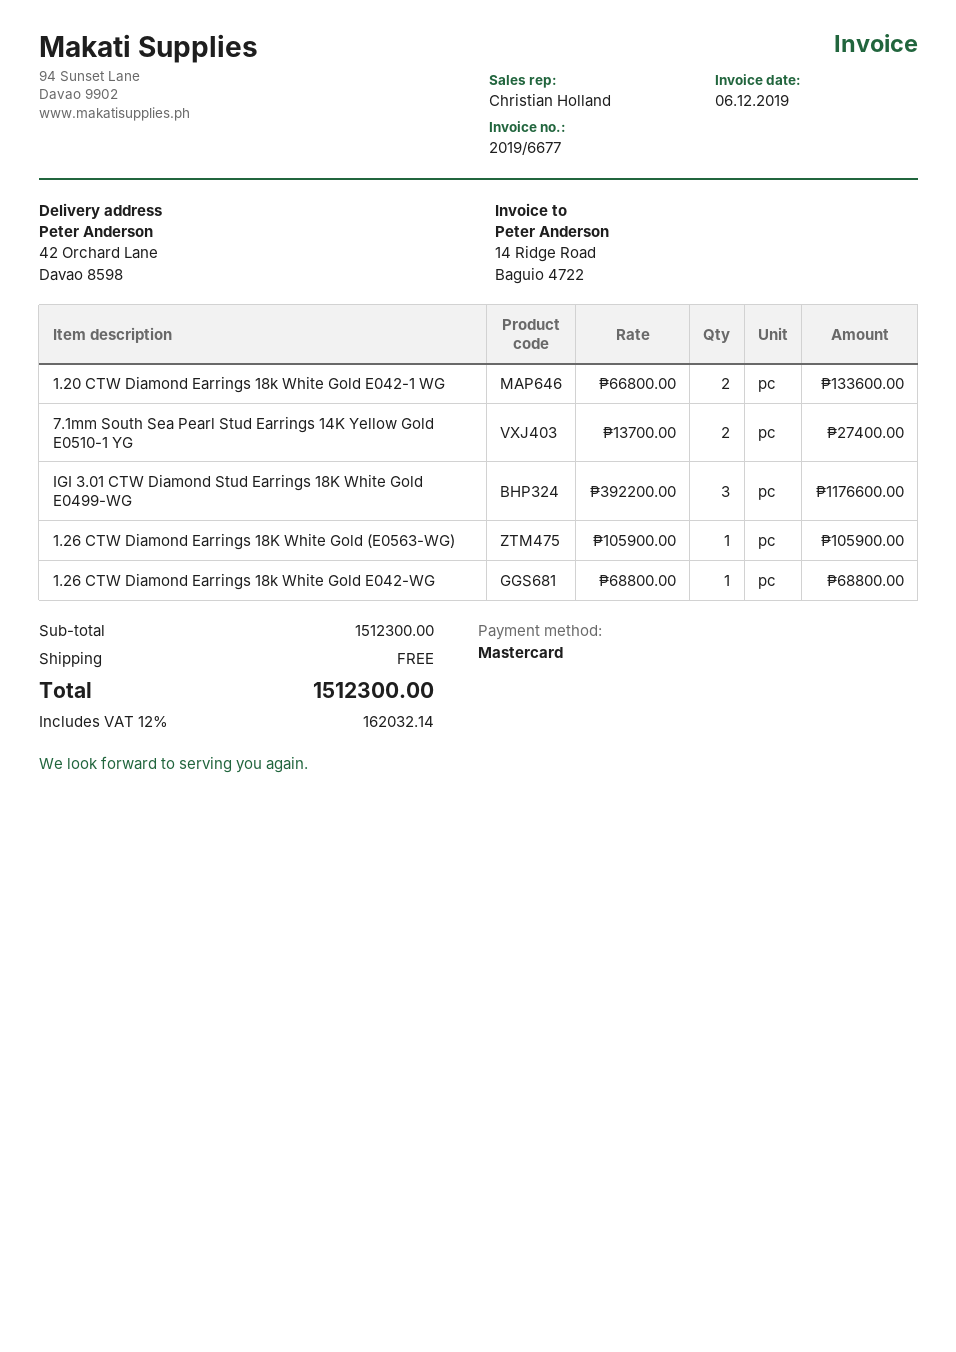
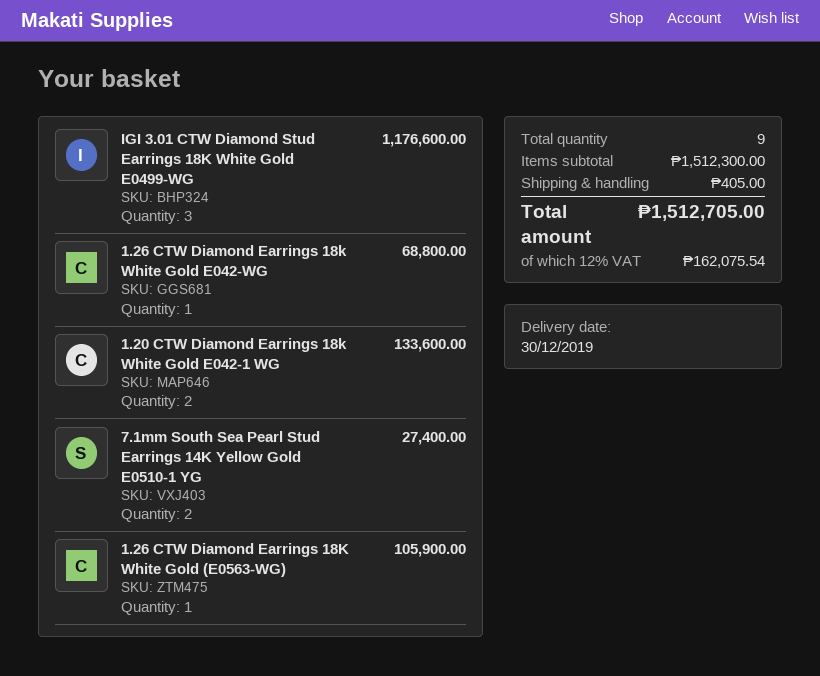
shipping: 0.00 -> 405.00
tax: 12% = 162032.14 -> 12% = 162075.54
total: 1512300.00 -> 1512705.00

